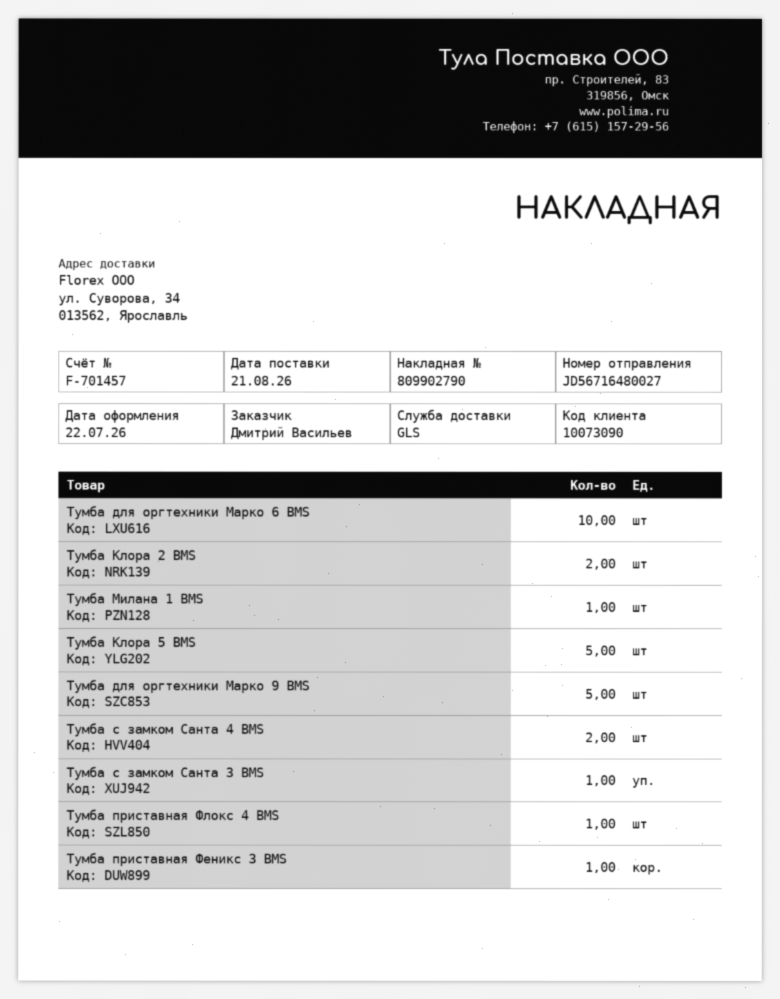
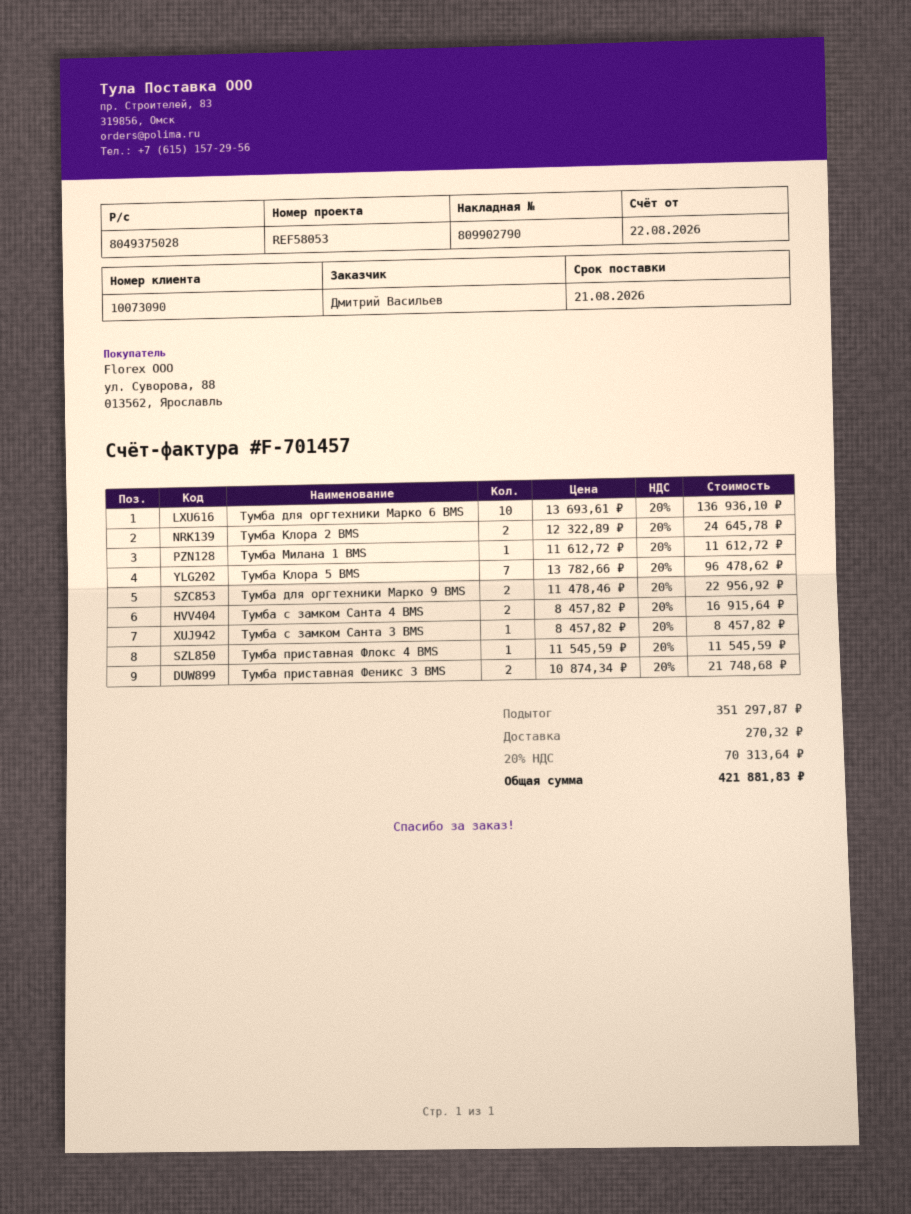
Тумба Клора 5 BMS: 5 -> 7
Тумба для оргтехники Марко 9 BMS: 5 -> 2
Тумба приставная Феникс 3 BMS: 1 -> 2

